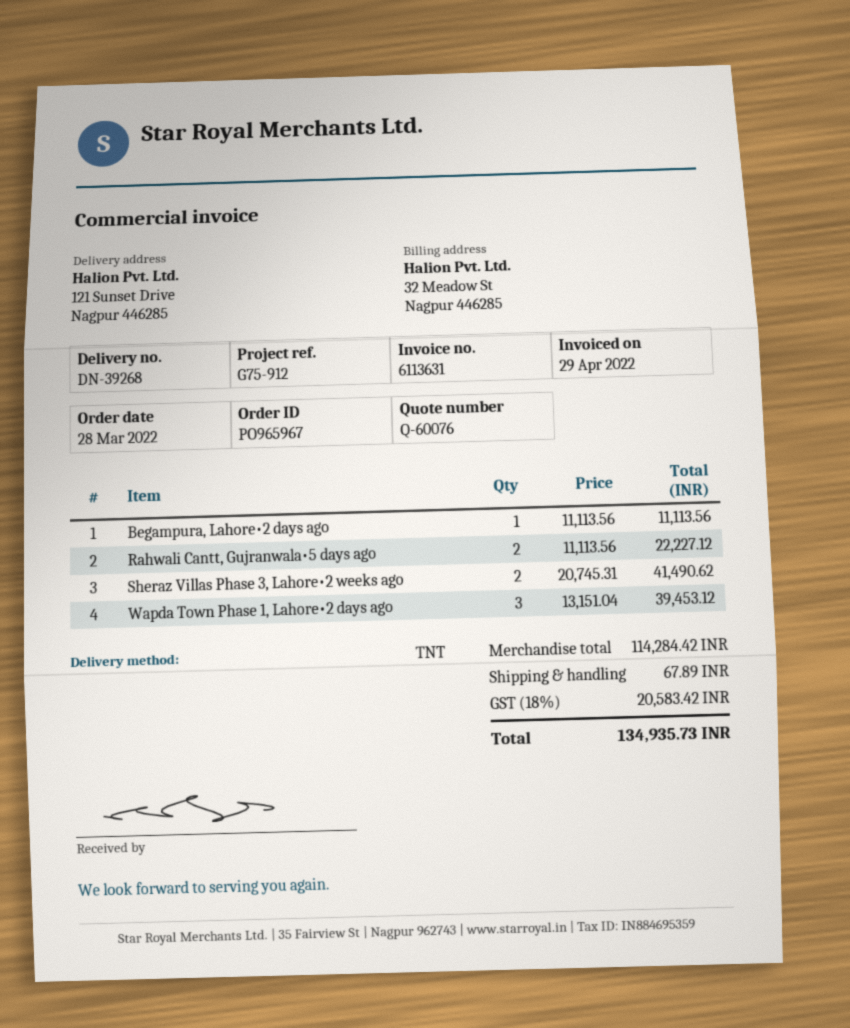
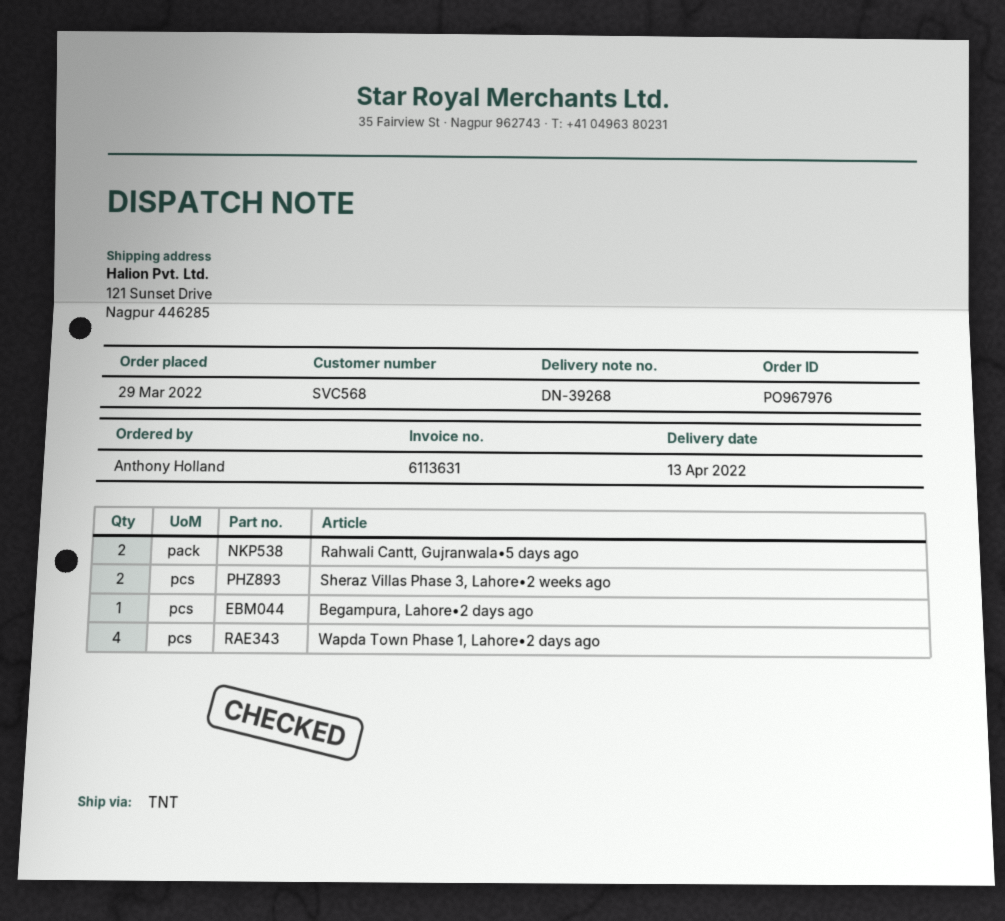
order number: PO965967 -> PO967976
order date: 2022-03-28 -> 2022-03-29
Wapda Town Phase 1, Lahore•2 days ago: 3 -> 4

